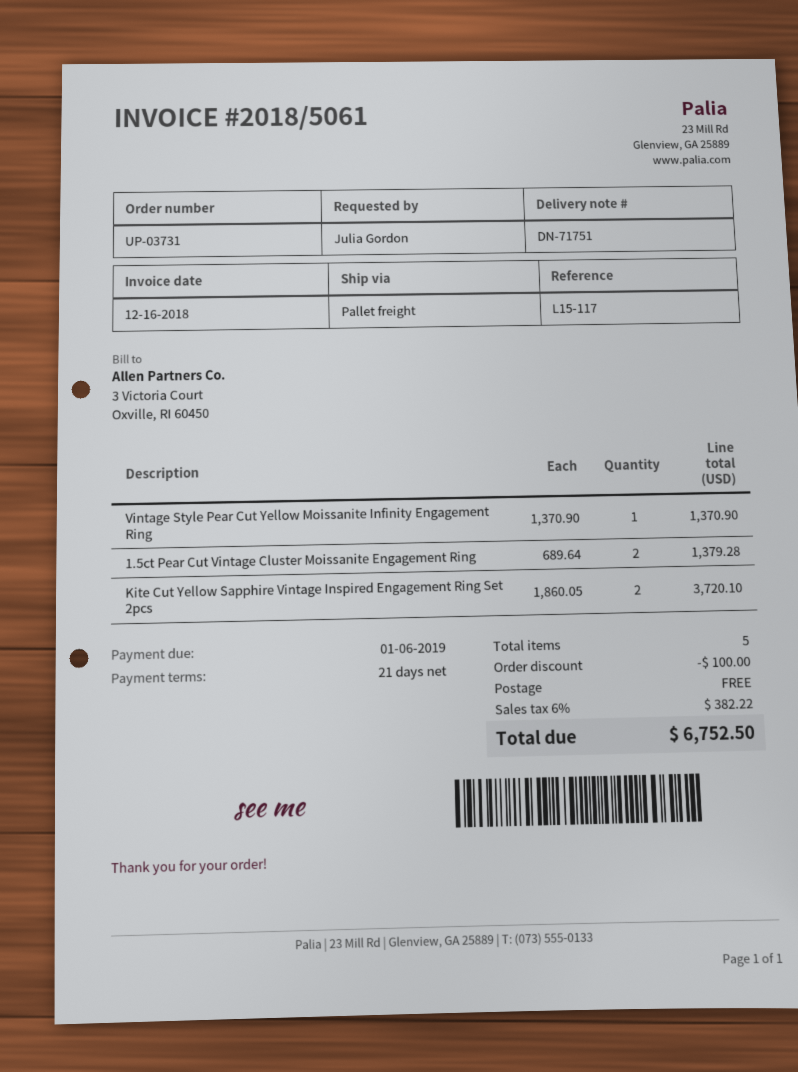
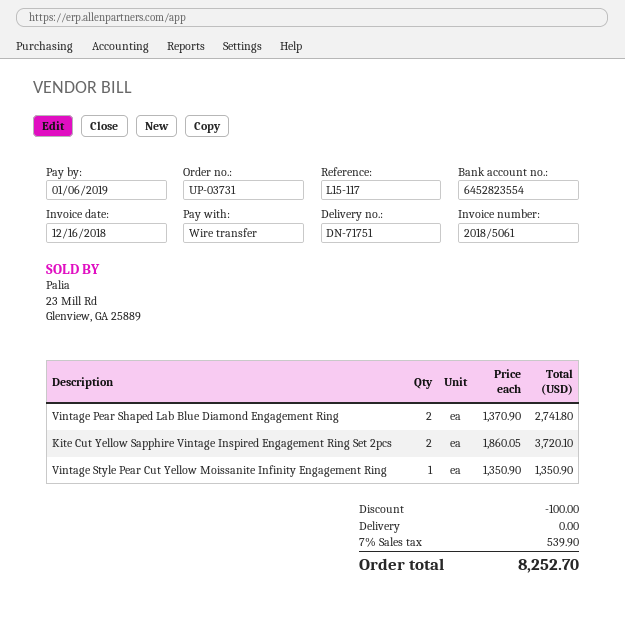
Vintage Style Pear Cut Yellow Moissanite Infinity Engagement Ring: 1 x 1370.90 = 1370.90 -> 1 x 1350.90 = 1350.90
1.5ct Pear Cut Vintage Cluster Moissanite Engagement Ring: 2 x 689.64 = 1379.28 -> none
Vintage Pear Shaped Lab Blue Diamond Engagement Ring: none -> 2 x 1370.90 = 2741.80
tax: 6% = 382.22 -> 7% = 539.90
total: 6752.50 -> 8252.70

